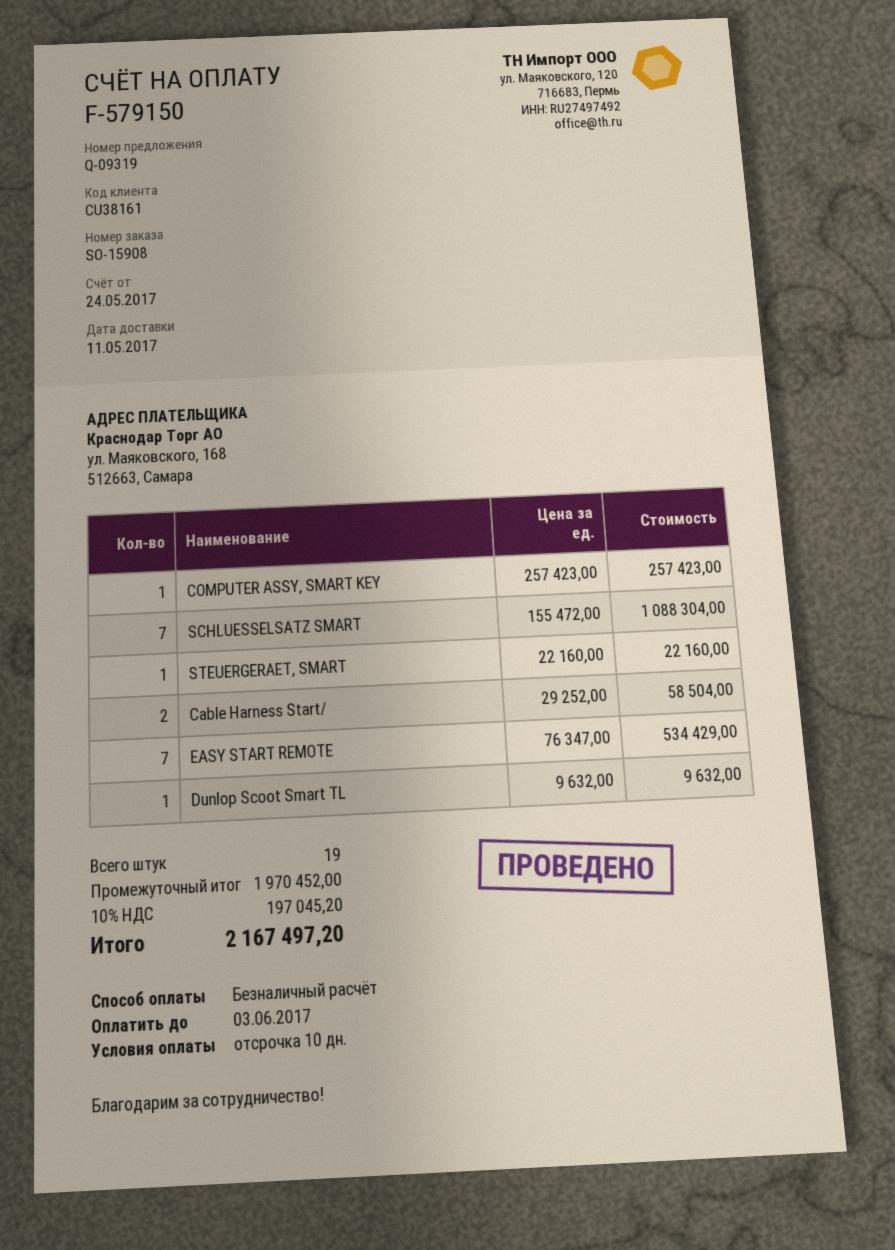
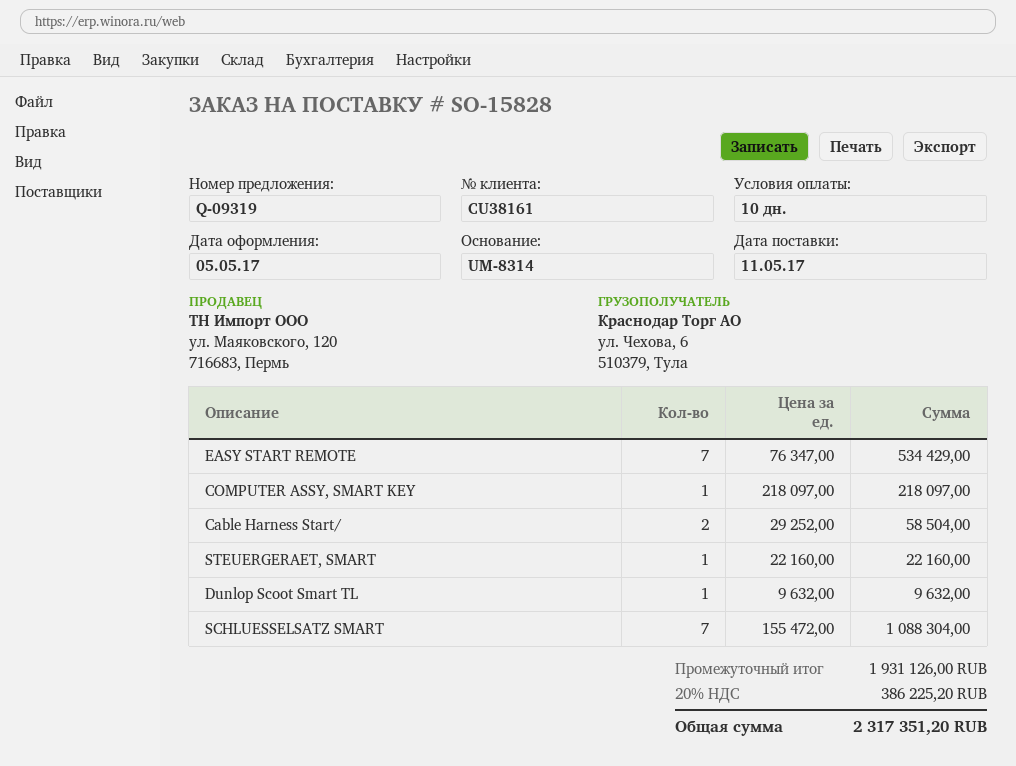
order number: SO-15908 -> SO-15828
COMPUTER ASSY, SMART KEY: 1 x 257423.00 = 257423.00 -> 1 x 218097.00 = 218097.00
subtotal: 1970452.00 -> 1931126.00
tax: 10% = 197045.20 -> 20% = 386225.20
total: 2167497.20 -> 2317351.20

